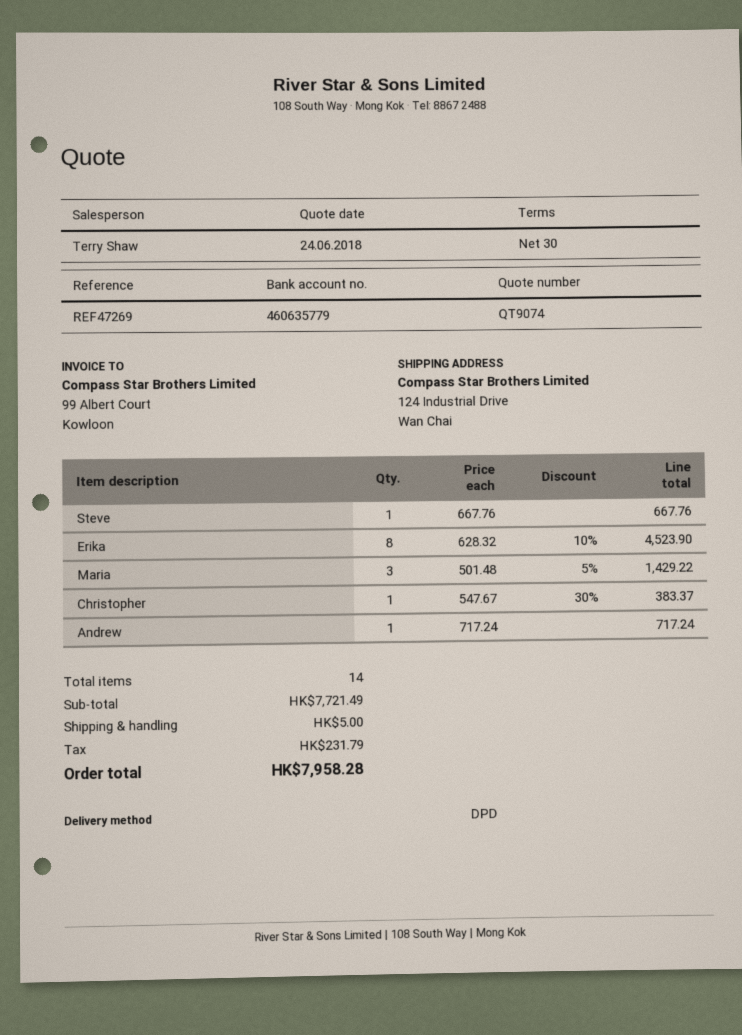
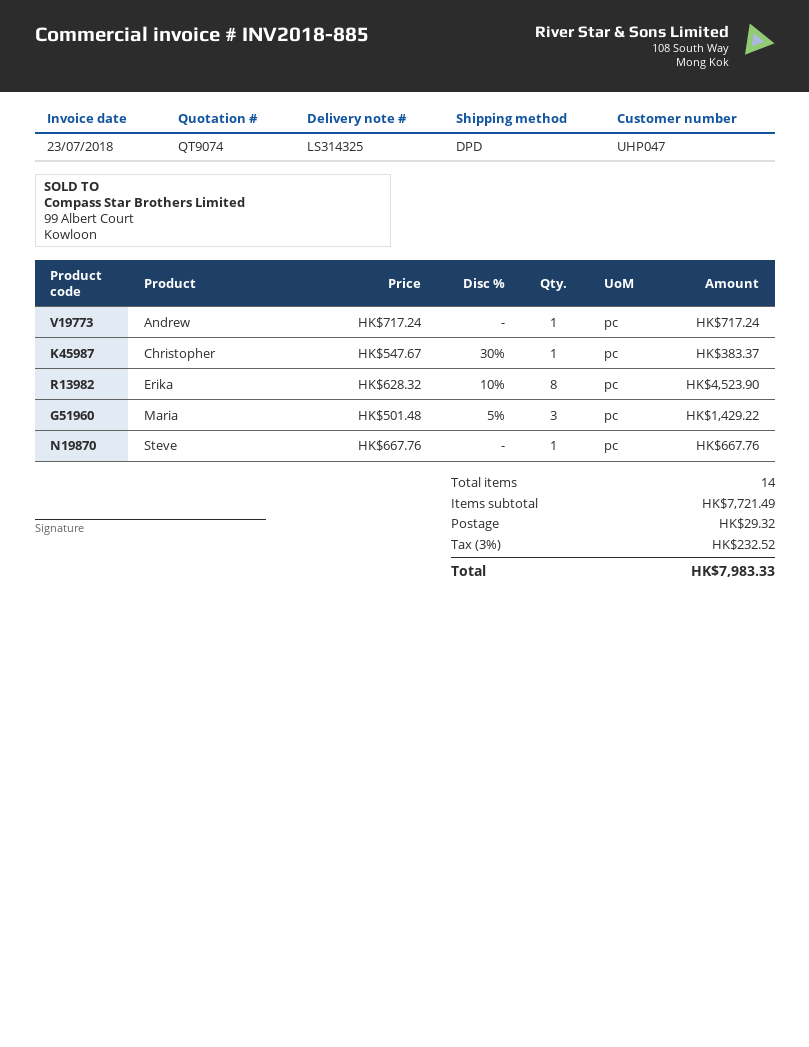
shipping: 5.00 -> 29.32
tax: 231.79 -> 232.52
total: 7958.28 -> 7983.33

